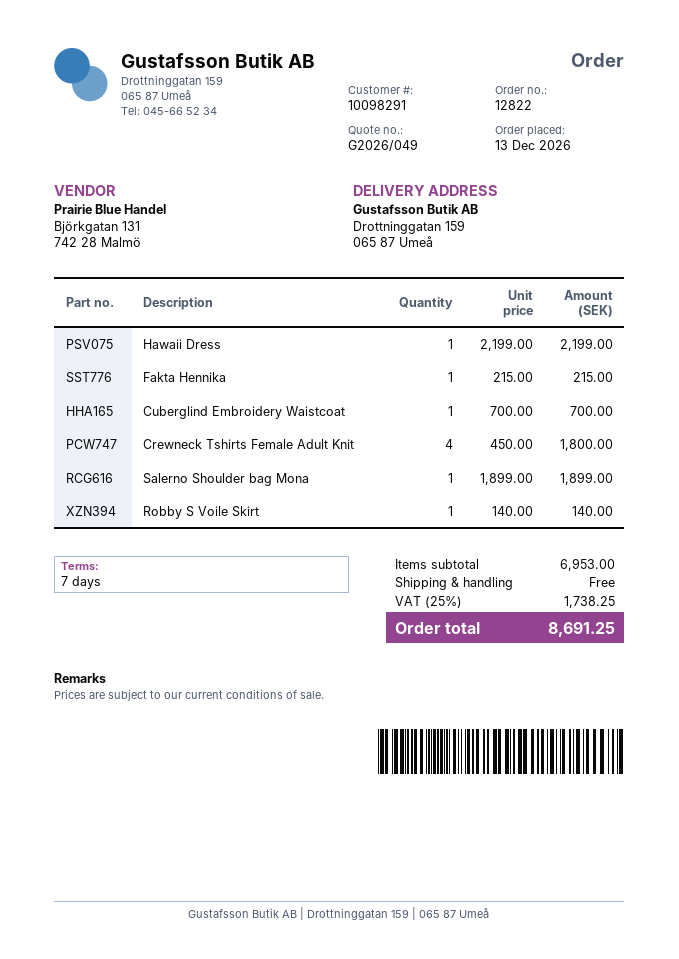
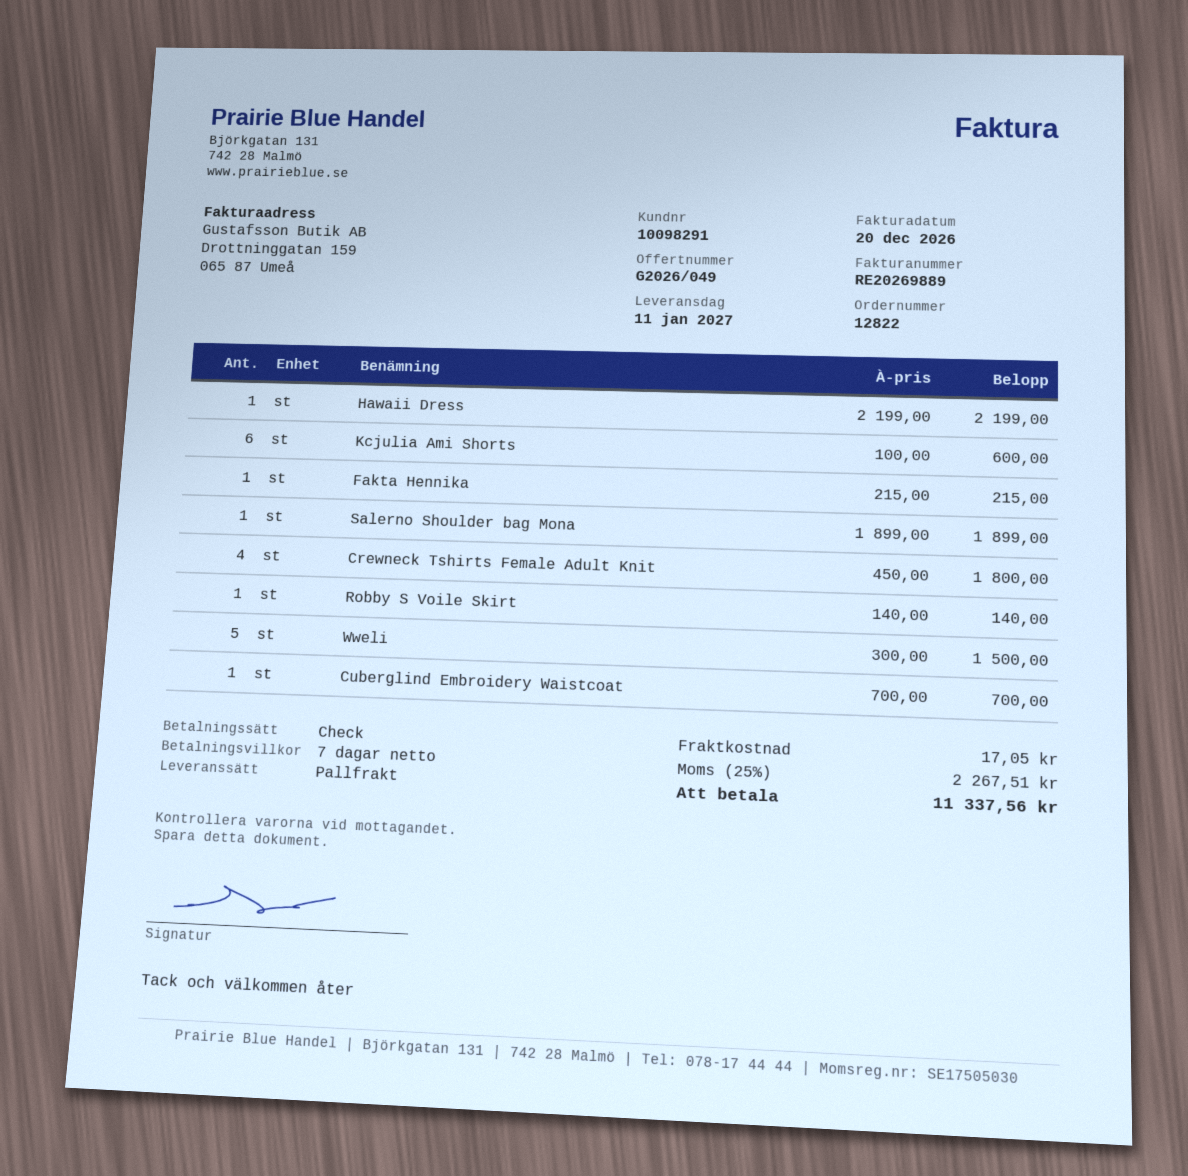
Kcjulia Ami Shorts: none -> 6 x 100.00 = 600.00
Wweli: none -> 5 x 300.00 = 1500.00
shipping: 0.00 -> 17.05
tax: 25% = 1738.25 -> 25% = 2267.51
total: 8691.25 -> 11337.56

